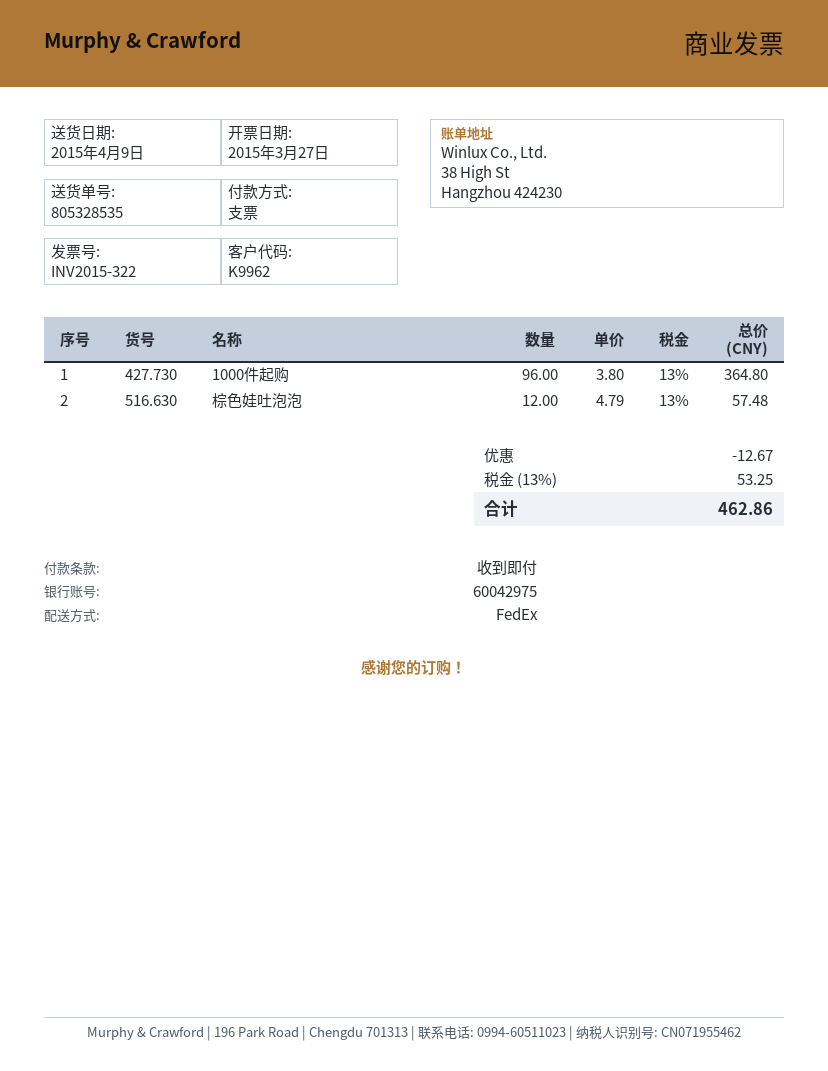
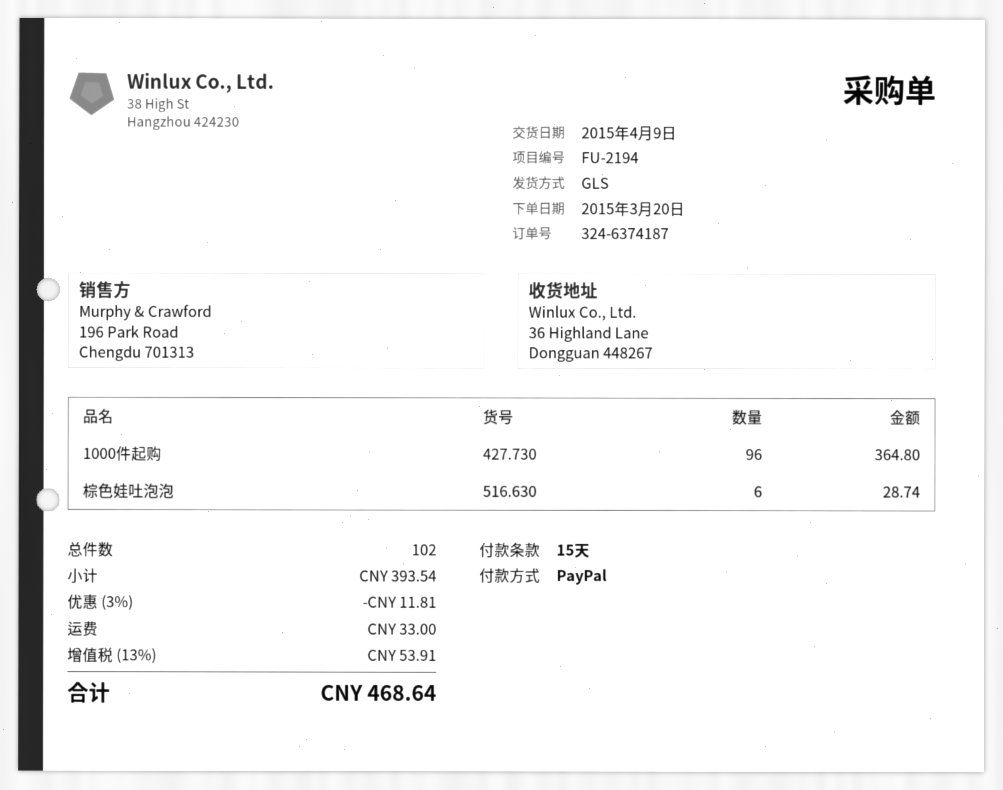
payment terms: on receipt -> 15 days
payment method: cheque -> PayPal
shipping method: FedEx -> GLS
棕色娃吐泡泡: 12 for 57.48 -> 6 for 28.74
discount: 12.67 -> 11.81
shipping: none -> 33.00
tax: 13% = 53.25 -> 13% = 53.91
total: 462.86 -> 468.64

